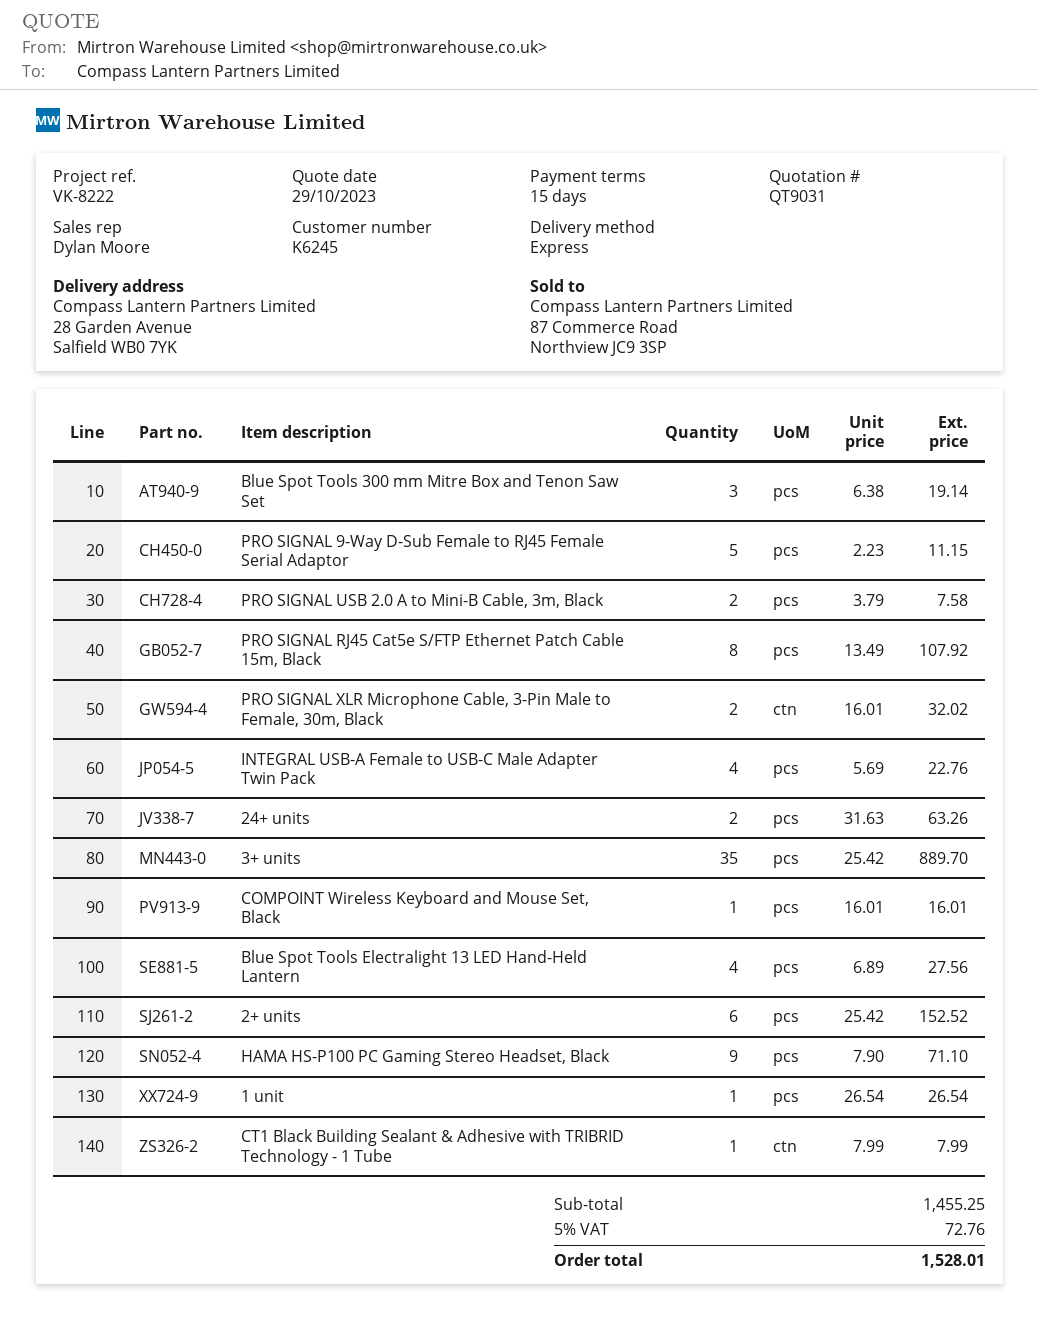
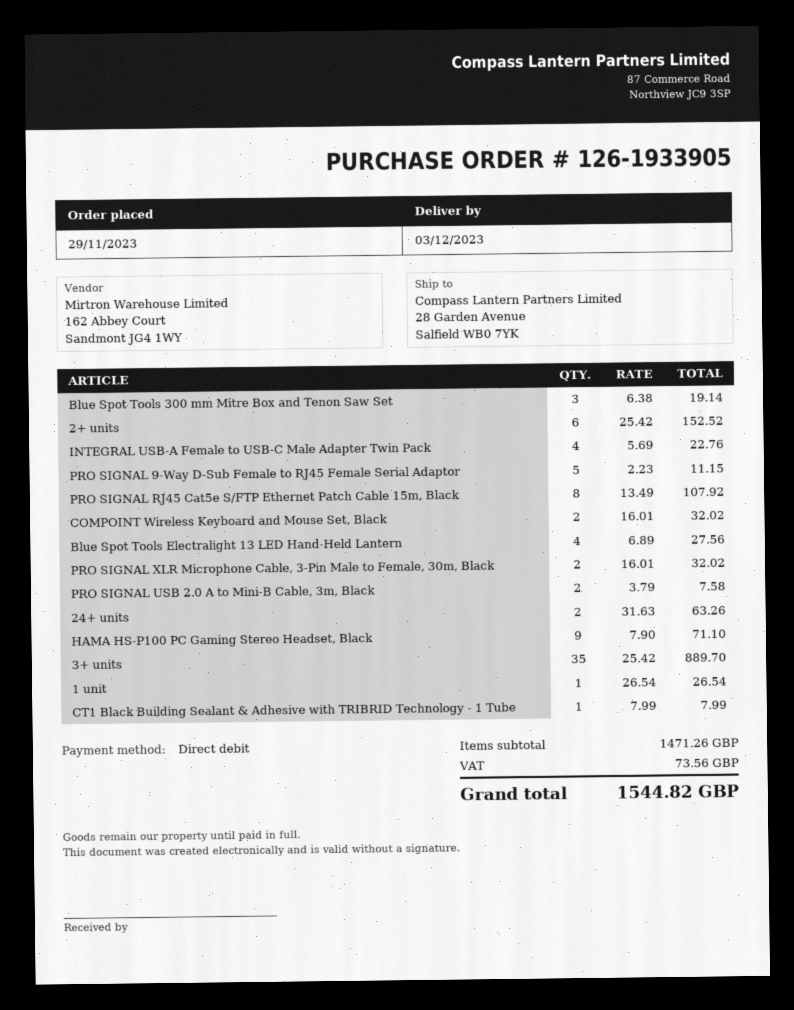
COMPOINT Wireless Keyboard and Mouse Set, Black: 1 x 16.01 = 16.01 -> 2 x 16.01 = 32.02
subtotal: 1455.25 -> 1471.26
tax: 72.76 -> 73.56
total: 1528.01 -> 1544.82

